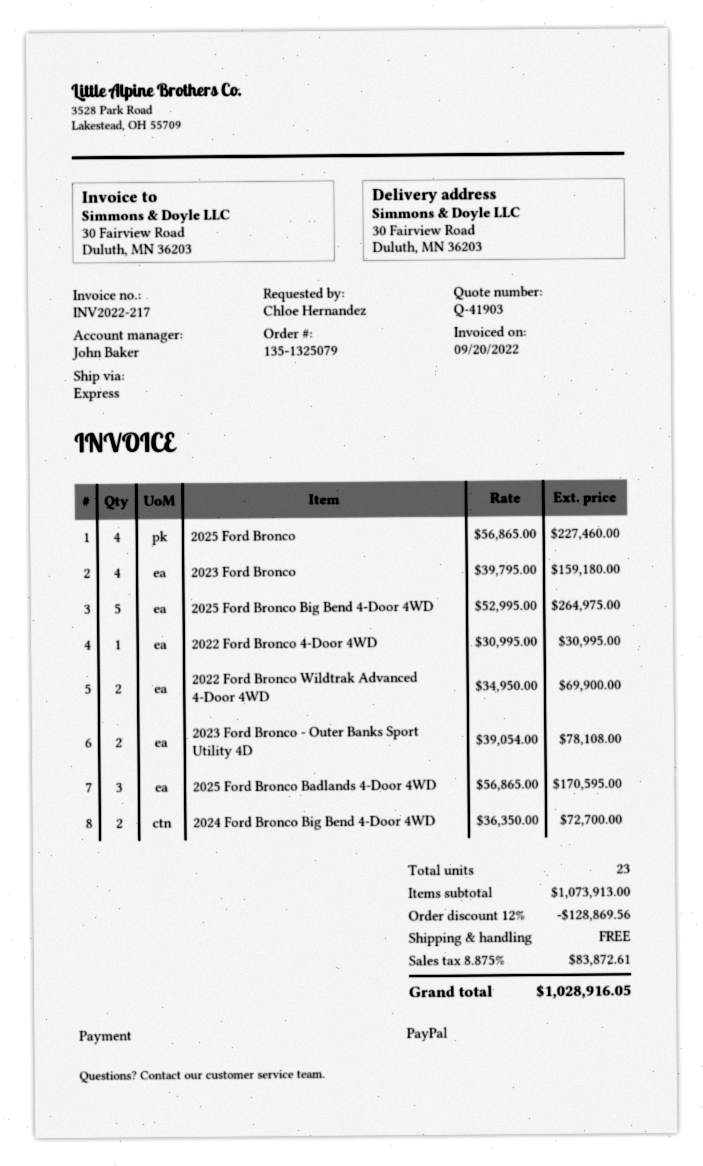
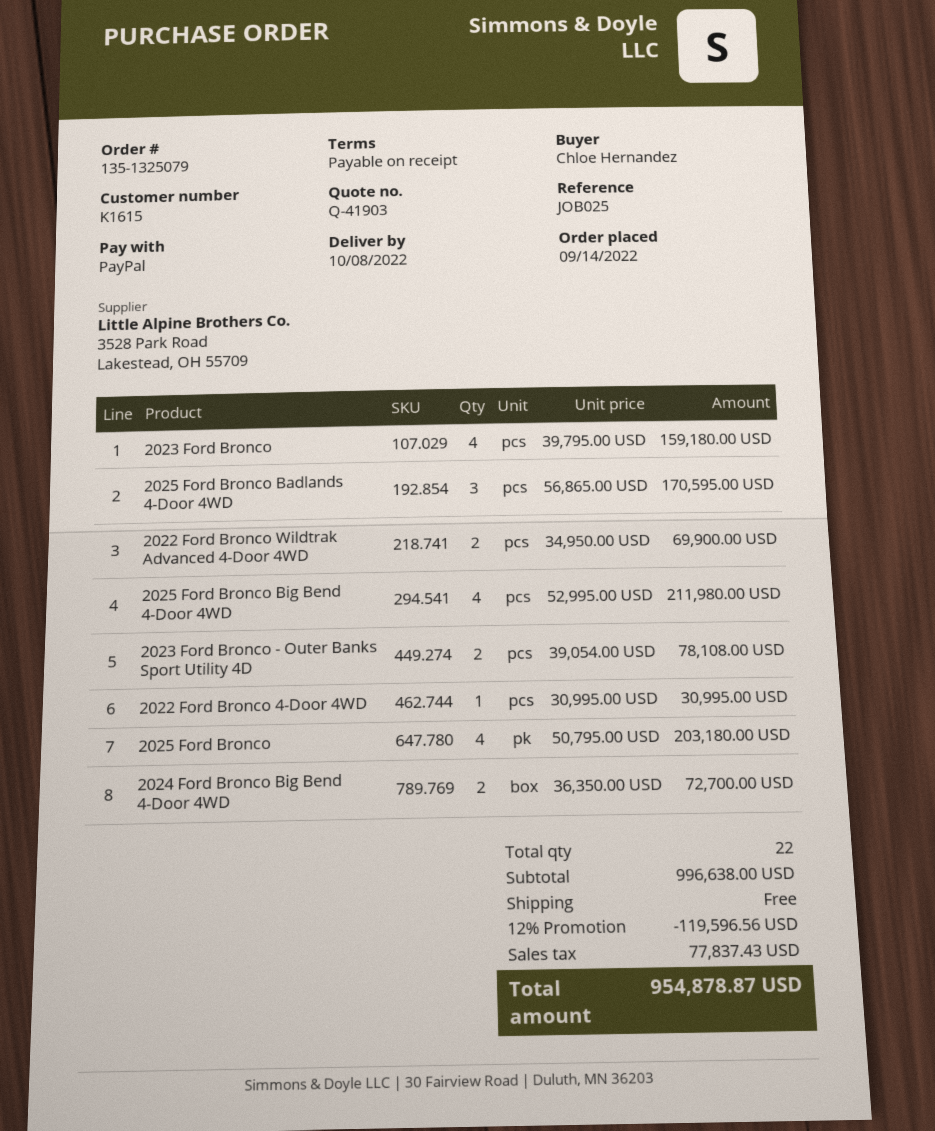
2025 Ford Bronco: 4 x 56865.00 = 227460.00 -> 4 x 50795.00 = 203180.00
2025 Ford Bronco Big Bend 4-Door 4WD: 5 x 52995.00 = 264975.00 -> 4 x 52995.00 = 211980.00
total quantity: 23 -> 22
subtotal: 1073913.00 -> 996638.00
discount: 12% = 128869.56 -> 12% = 119596.56
tax: 83872.61 -> 77837.43
total: 1028916.05 -> 954878.87

